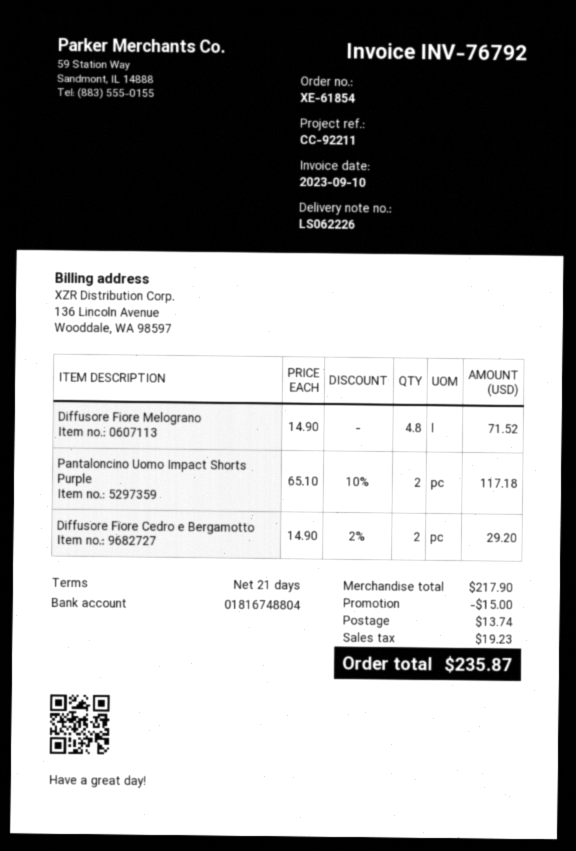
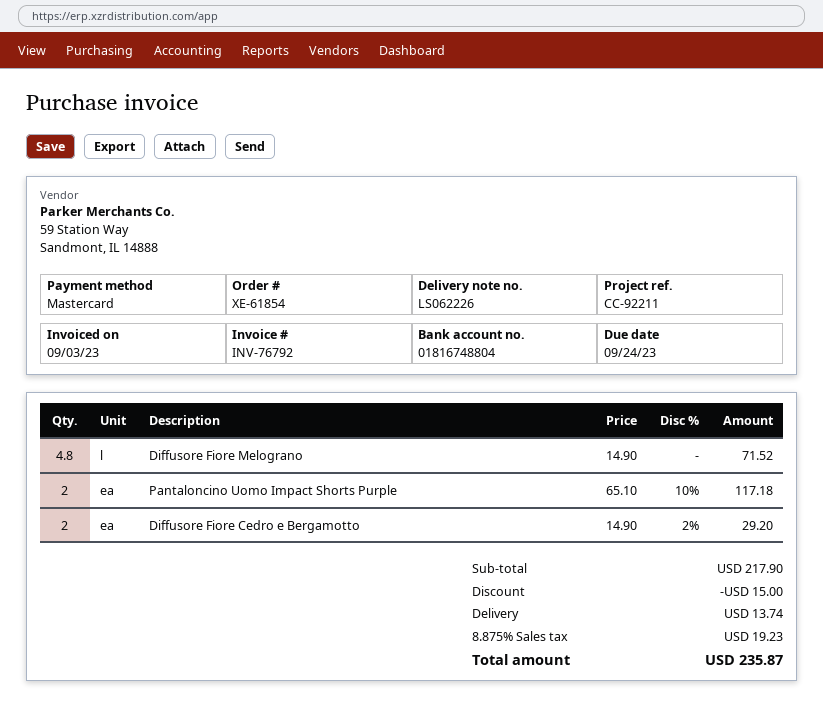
invoice date: 2023-09-10 -> 2023-09-03

